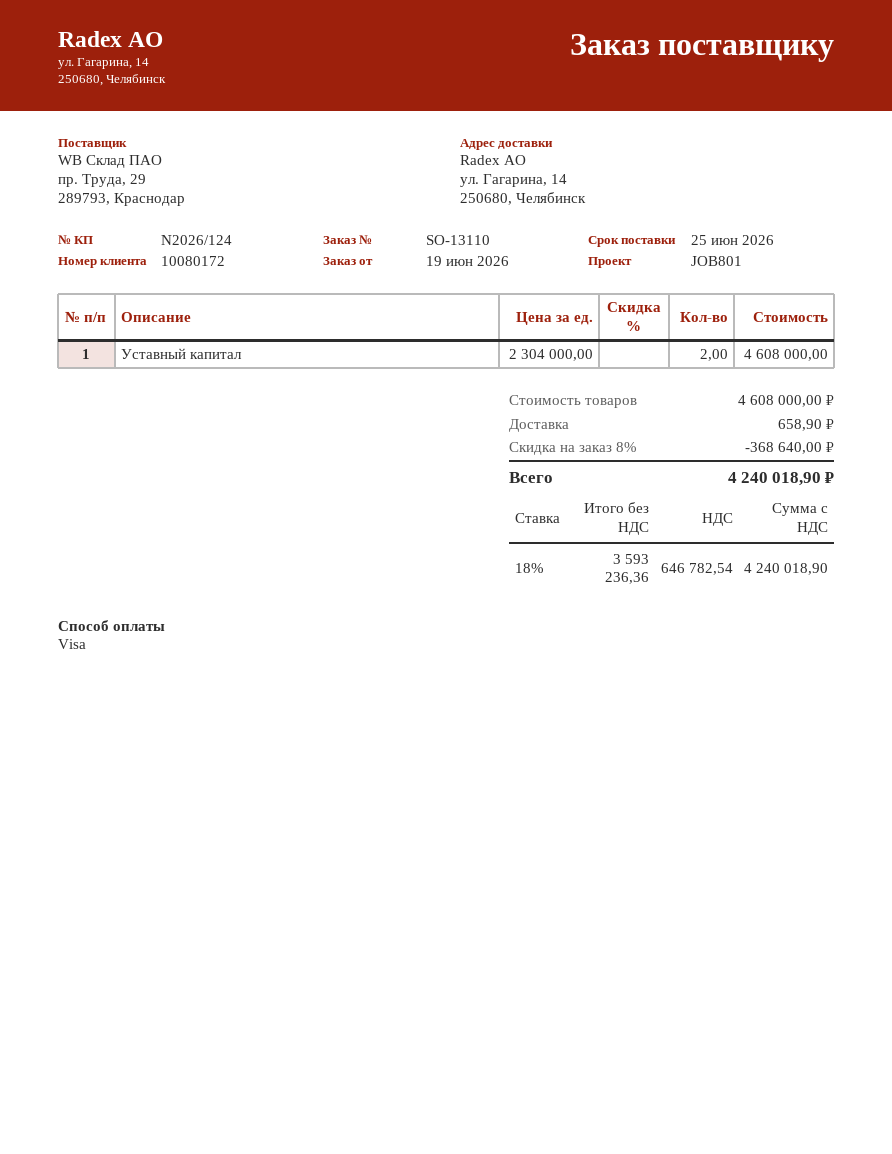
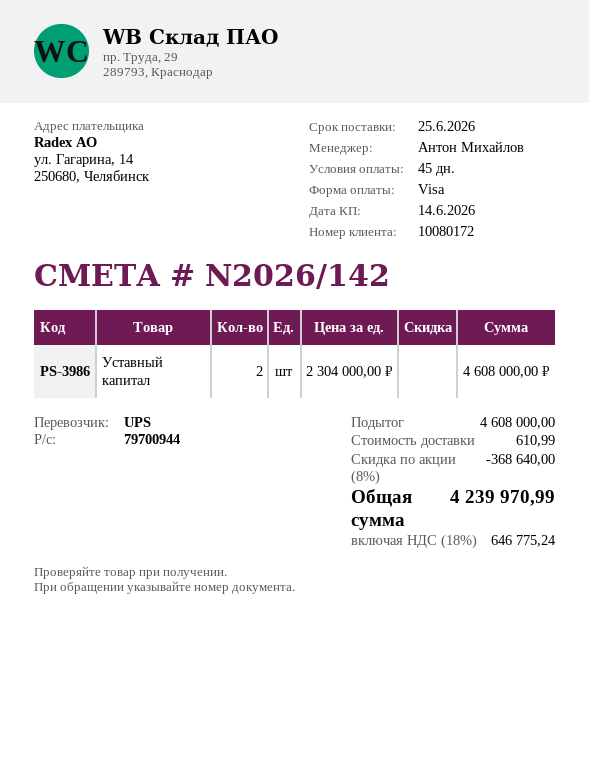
quote number: N2026/124 -> N2026/142
shipping: 658.90 -> 610.99
tax: 18% = 646782.54 -> 18% = 646775.24
total: 4240018.90 -> 4239970.99

